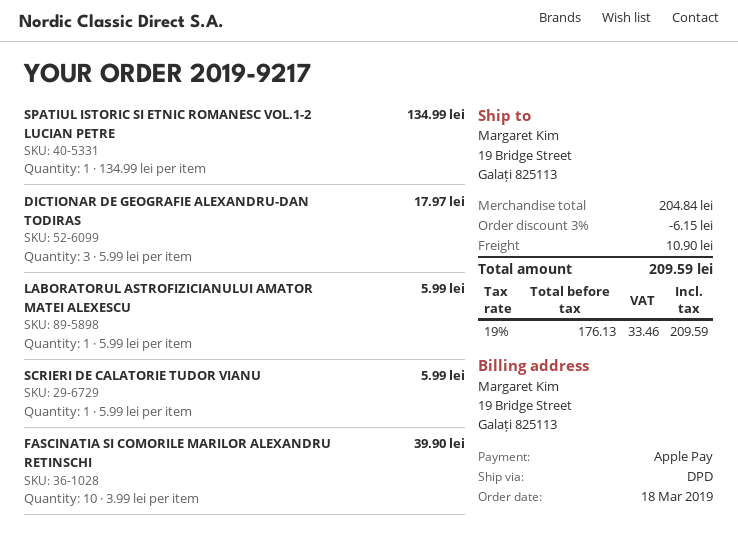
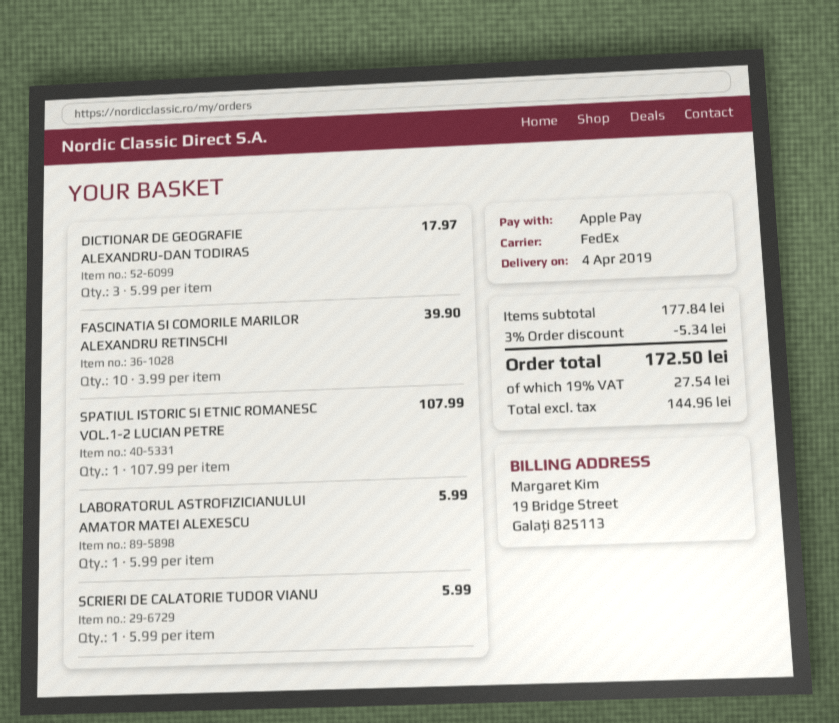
shipping method: DPD -> FedEx
SPATIUL ISTORIC SI ETNIC ROMANESC VOL.1-2 LUCIAN PETRE: 1 x 134.99 = 134.99 -> 1 x 107.99 = 107.99
subtotal: 204.84 -> 177.84
discount: 3% = 6.15 -> 3% = 5.34
shipping: 10.90 -> none
net: 176.13 -> 144.96
tax: 19% = 33.46 -> 19% = 27.54
total: 209.59 -> 172.50

